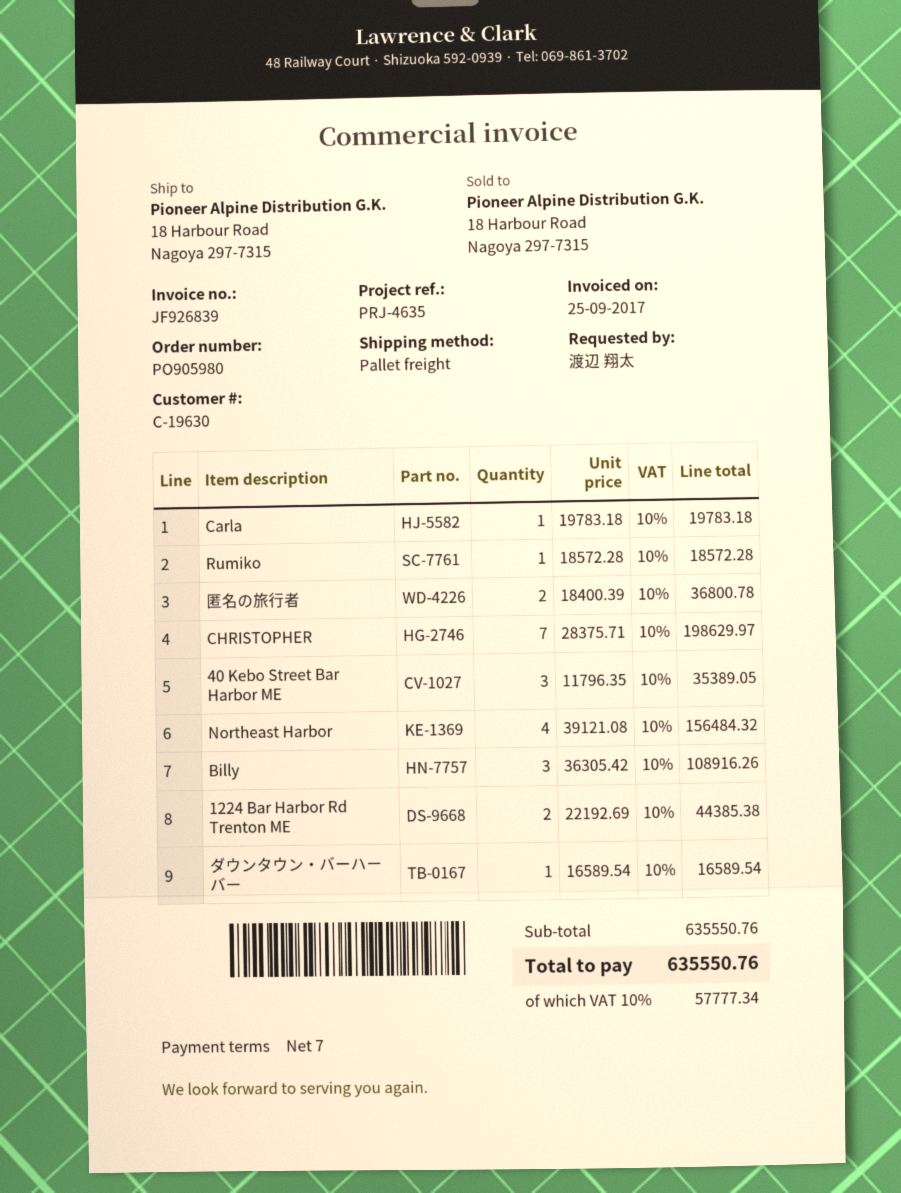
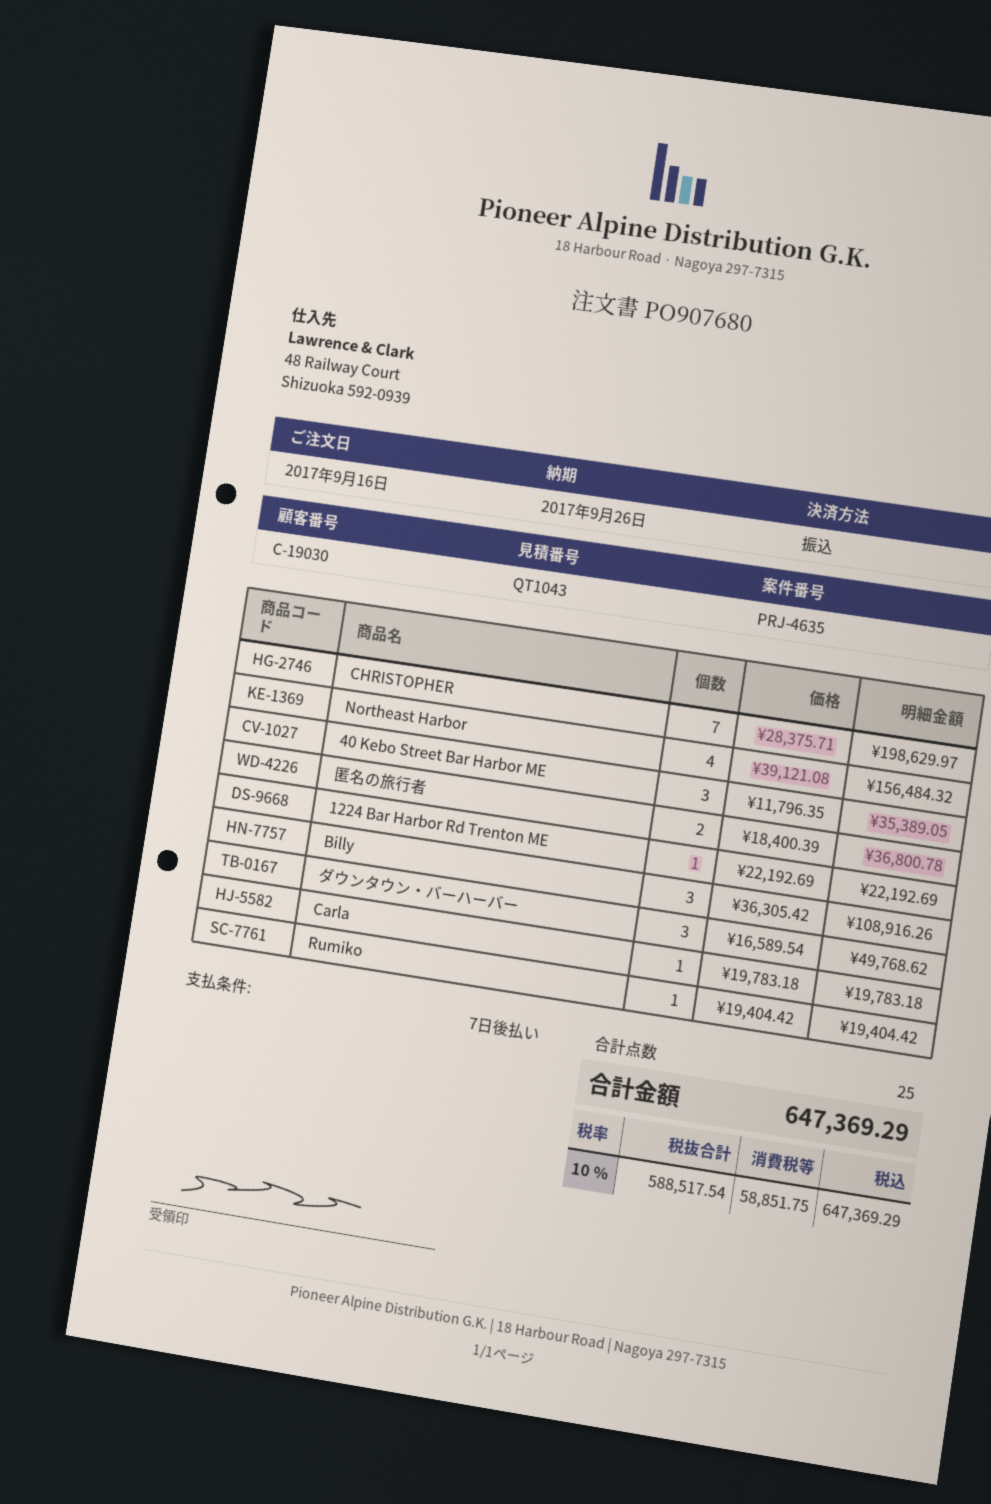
order number: PO905980 -> PO907680
customer number: C-19630 -> C-19030
Rumiko: 1 x 18572.28 = 18572.28 -> 1 x 19404.42 = 19404.42
1224 Bar Harbor Rd Trenton ME: 2 x 22192.69 = 44385.38 -> 1 x 22192.69 = 22192.69
ダウンタウン・バーハーバー: 1 x 16589.54 = 16589.54 -> 3 x 16589.54 = 49768.62
tax: 10% = 57777.34 -> 10% = 58851.75
total: 635550.76 -> 647369.29

